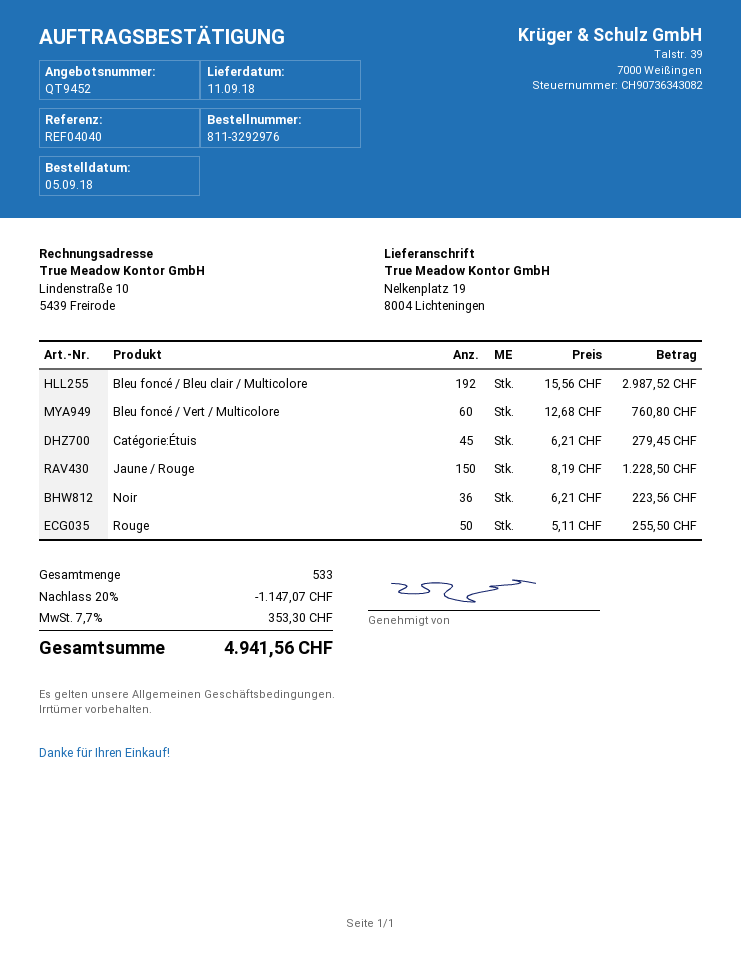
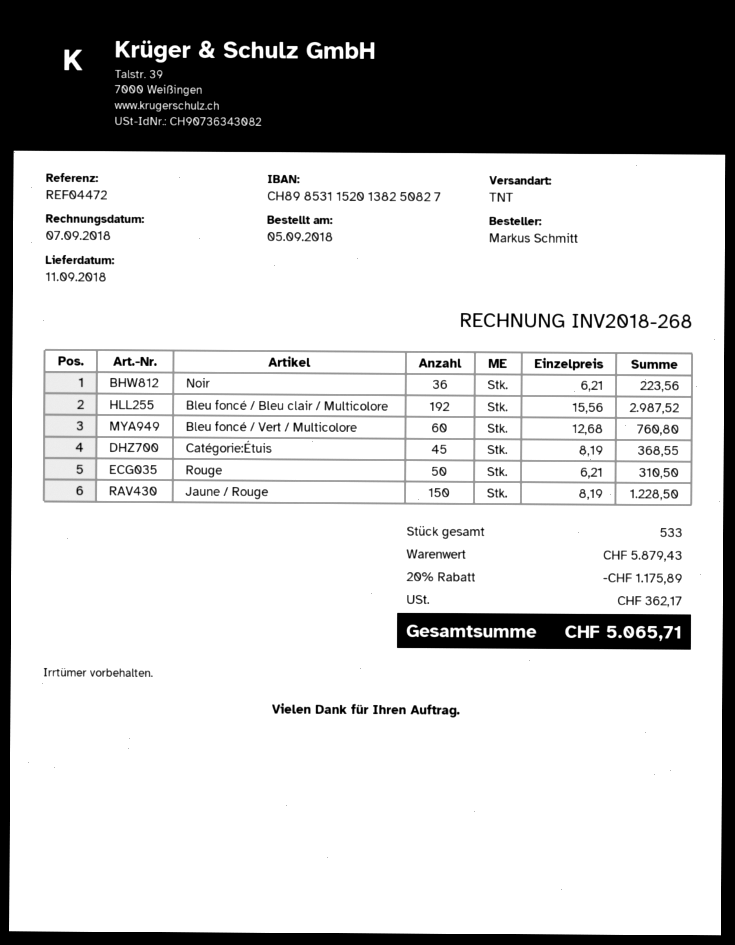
reference: REF04040 -> REF04472
Catégorie:Étuis: 45 x 6.21 = 279.45 -> 45 x 8.19 = 368.55
Rouge: 50 x 5.11 = 255.50 -> 50 x 6.21 = 310.50
discount: 20% = 1147.07 -> 20% = 1175.89
tax: 353.30 -> 362.17
total: 4941.56 -> 5065.71

